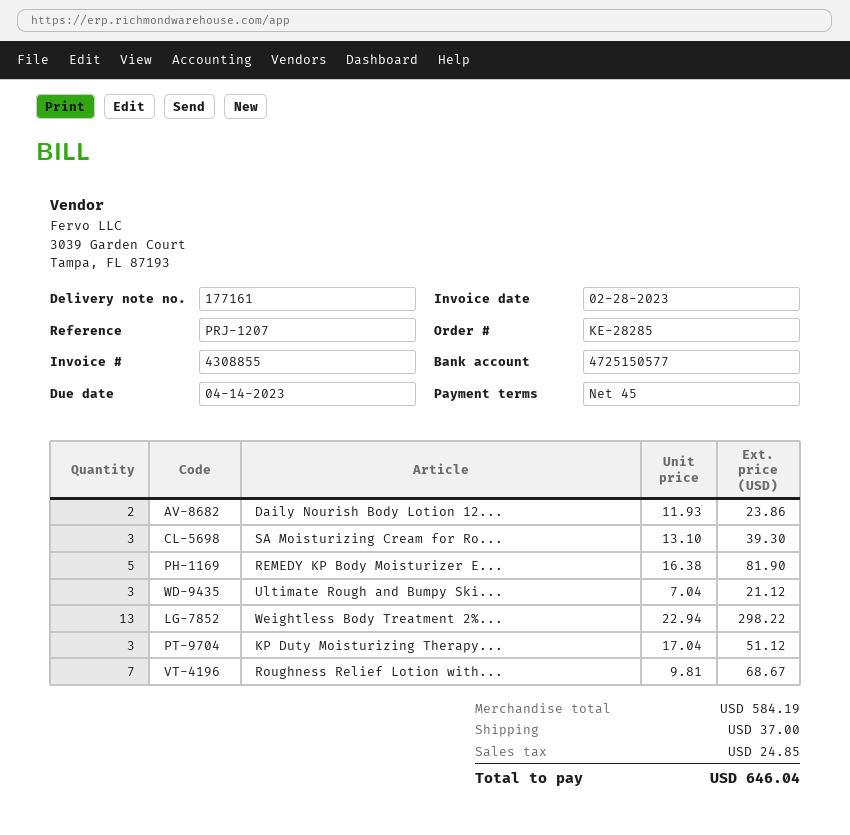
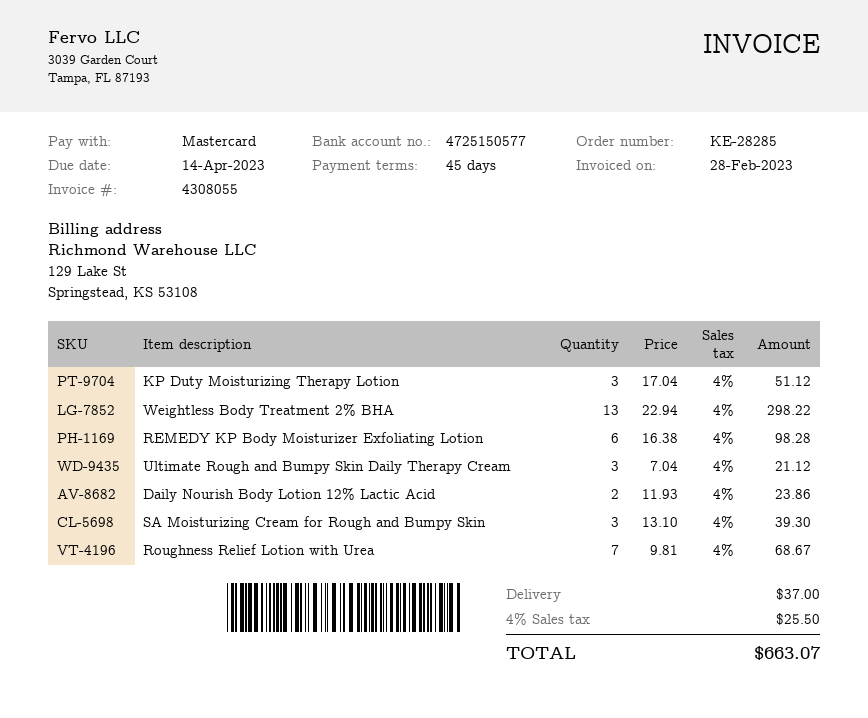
invoice number: 4308855 -> 4308055
REMEDY KP Body Moisturizer E...: 5 x 16.38 = 81.90 -> 6 x 16.38 = 98.28
tax: 24.85 -> 25.50
total: 646.04 -> 663.07

